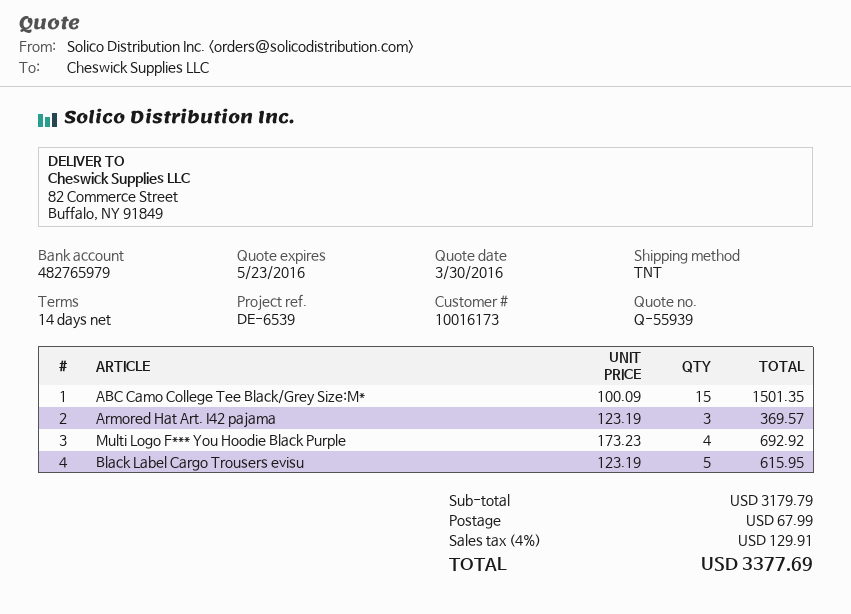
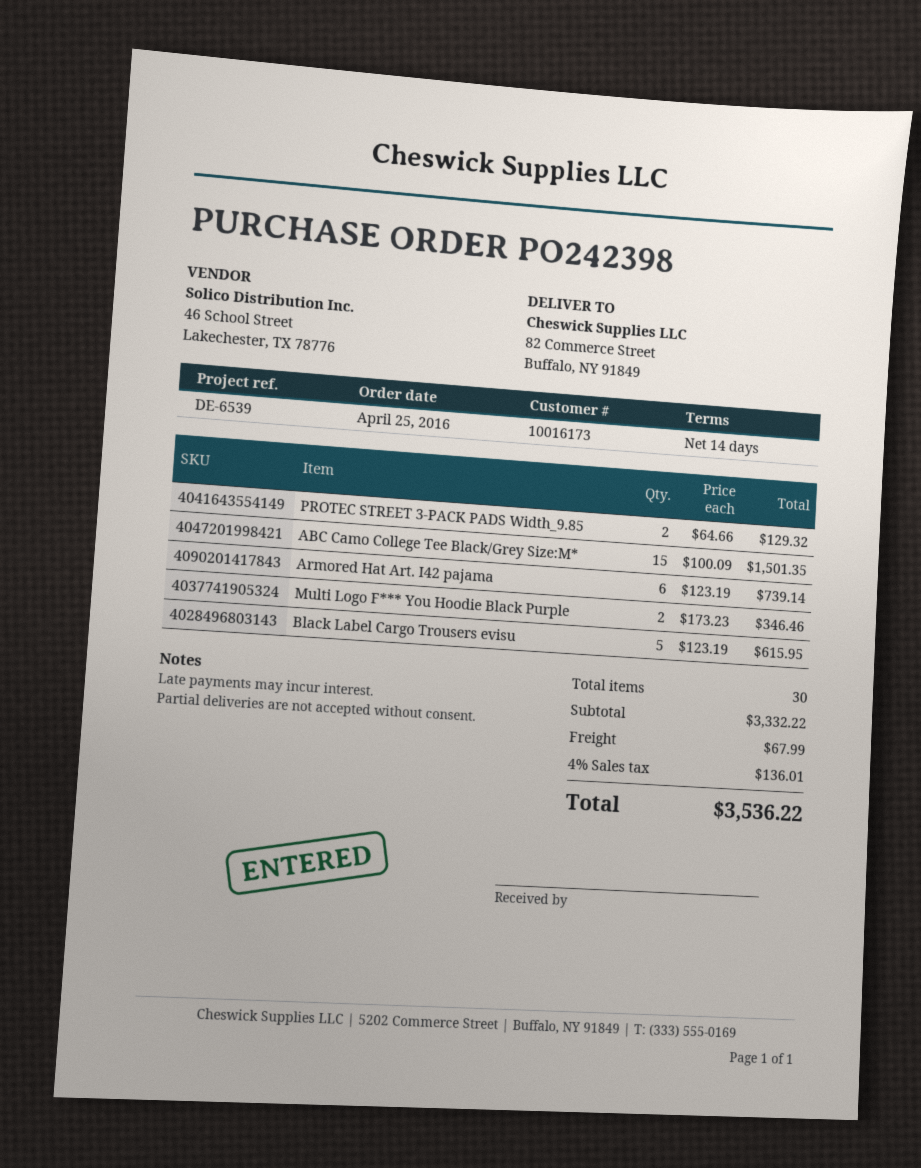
Armored Hat Art. I42 pajama: 3 x 123.19 = 369.57 -> 6 x 123.19 = 739.14
Multi Logo F*** You Hoodie Black Purple: 4 x 173.23 = 692.92 -> 2 x 173.23 = 346.46
PROTEC STREET 3-PACK PADS Width_9.85: none -> 2 x 64.66 = 129.32
subtotal: 3179.79 -> 3332.22
tax: 4% = 129.91 -> 4% = 136.01
total: 3377.69 -> 3536.22

